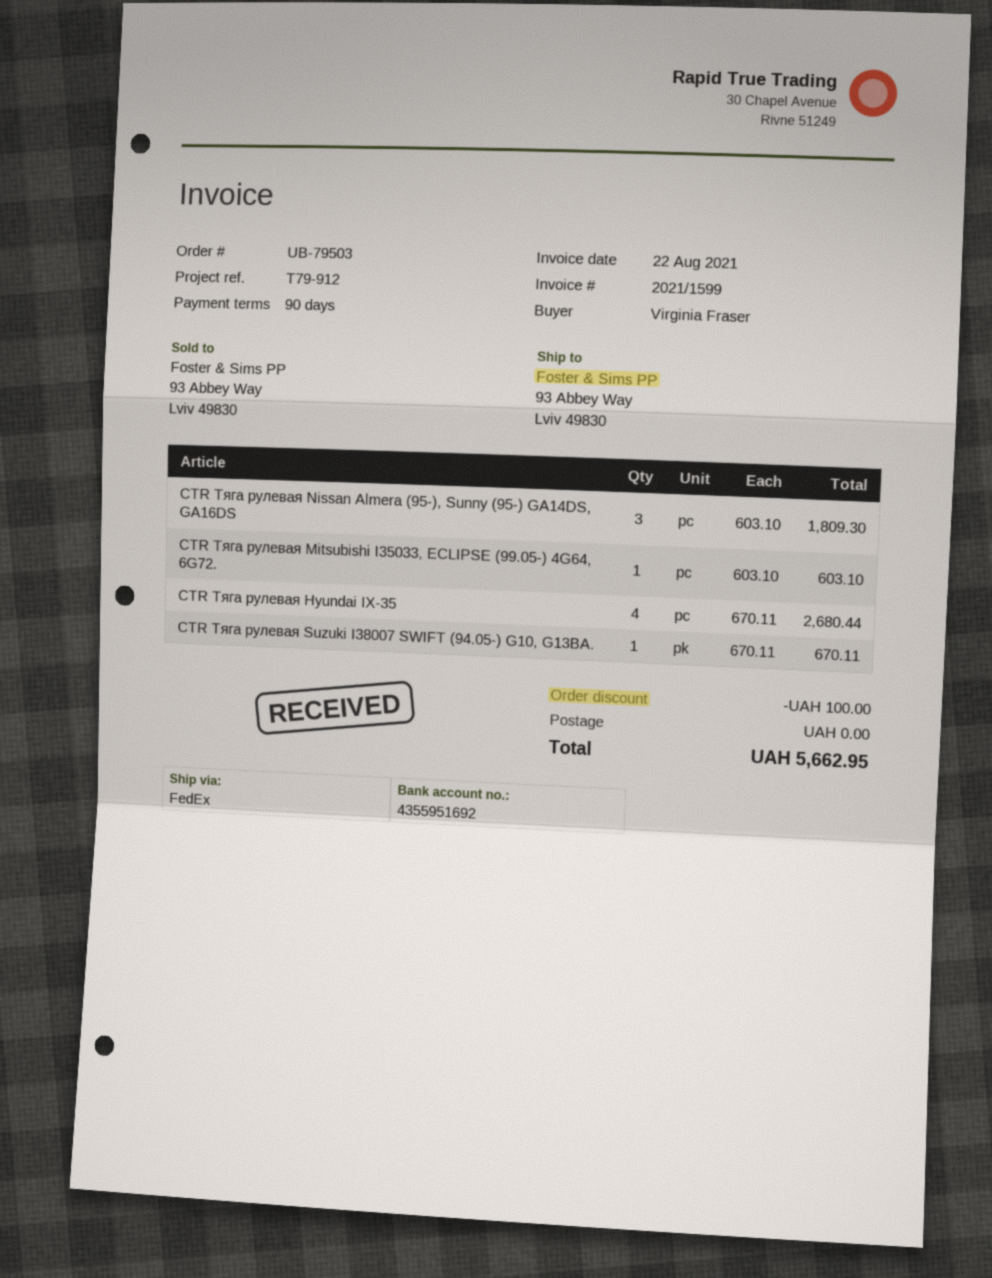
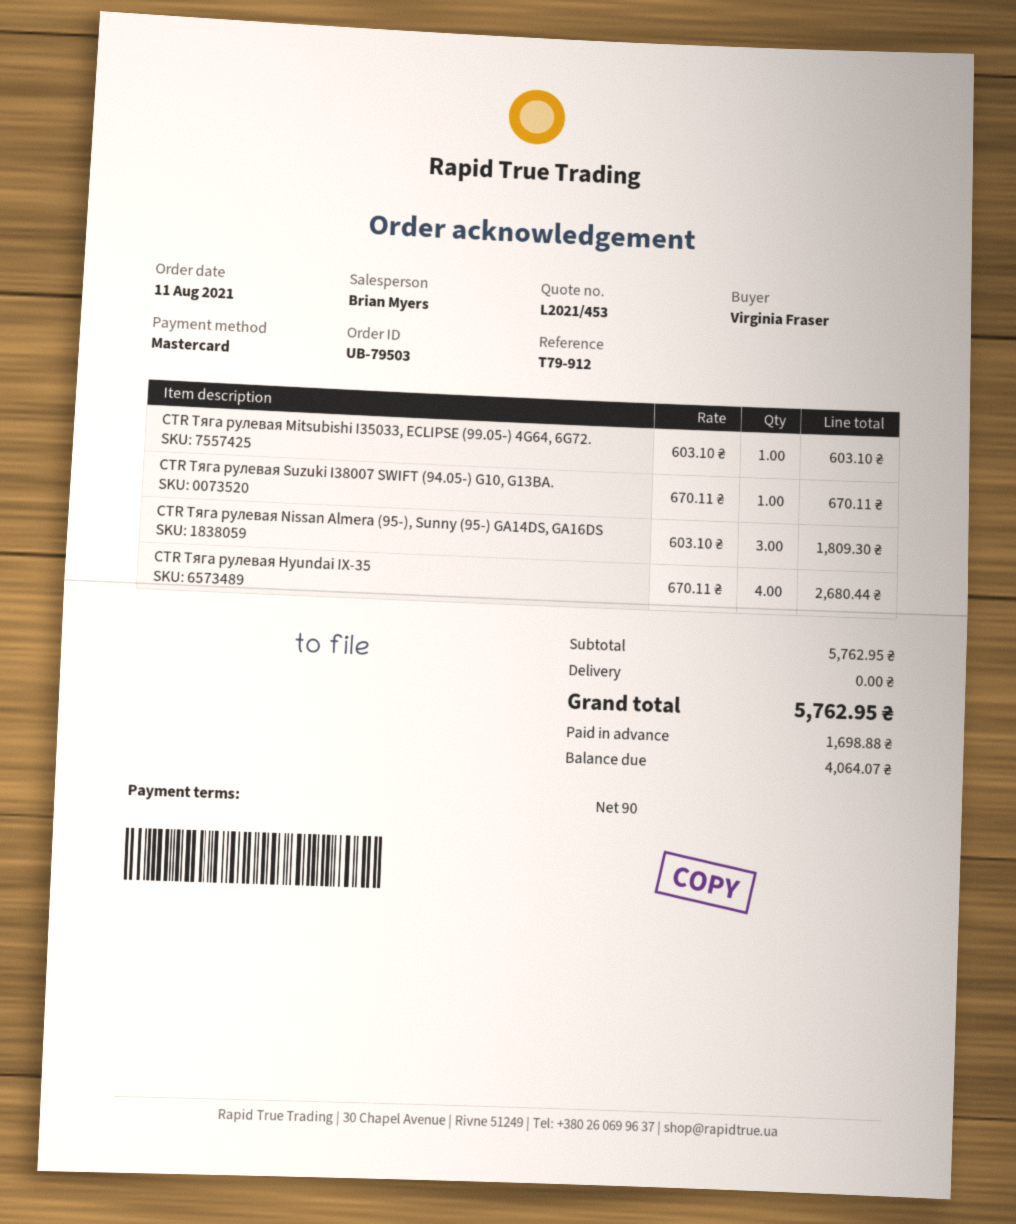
discount: 100.00 -> none
total: 5662.95 -> 5762.95

